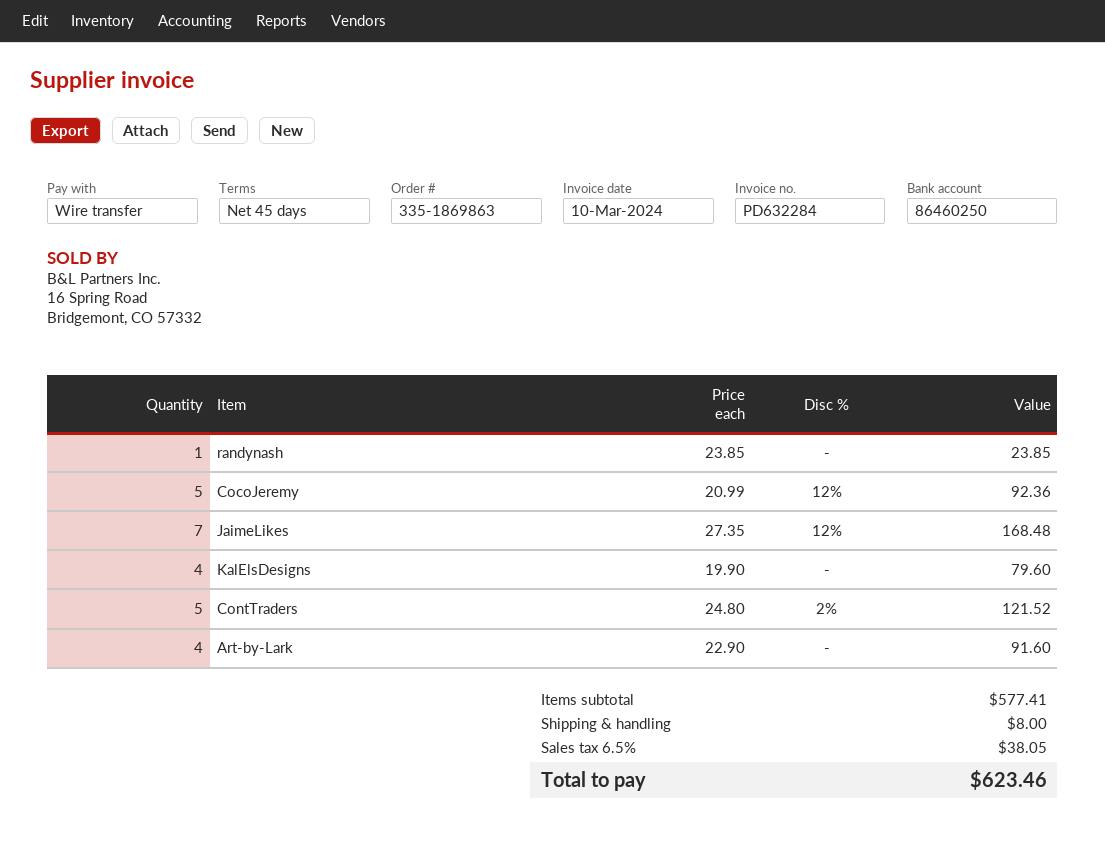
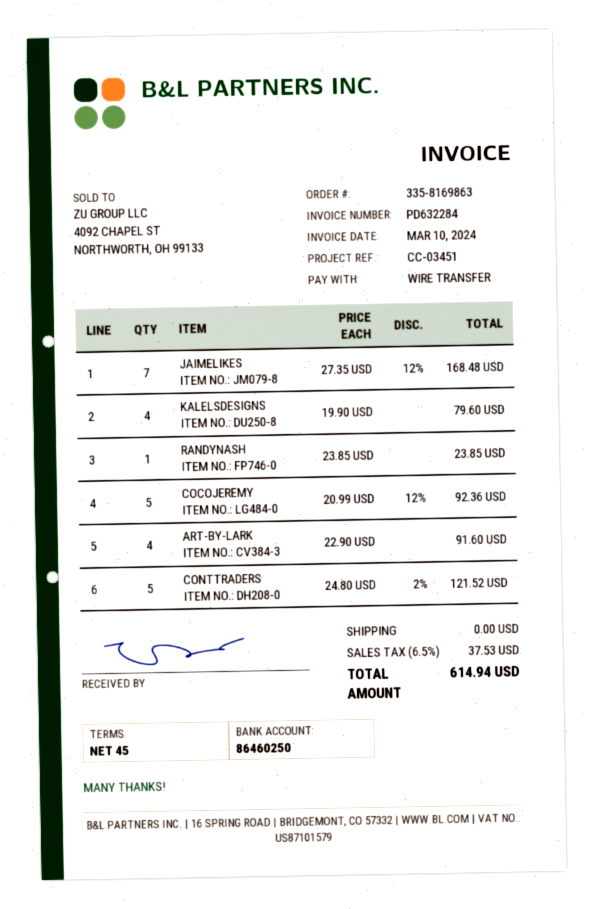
order number: 335-1869863 -> 335-8169863
shipping: 8.00 -> 0.00
tax: 6.5% = 38.05 -> 6.5% = 37.53
total: 623.46 -> 614.94

